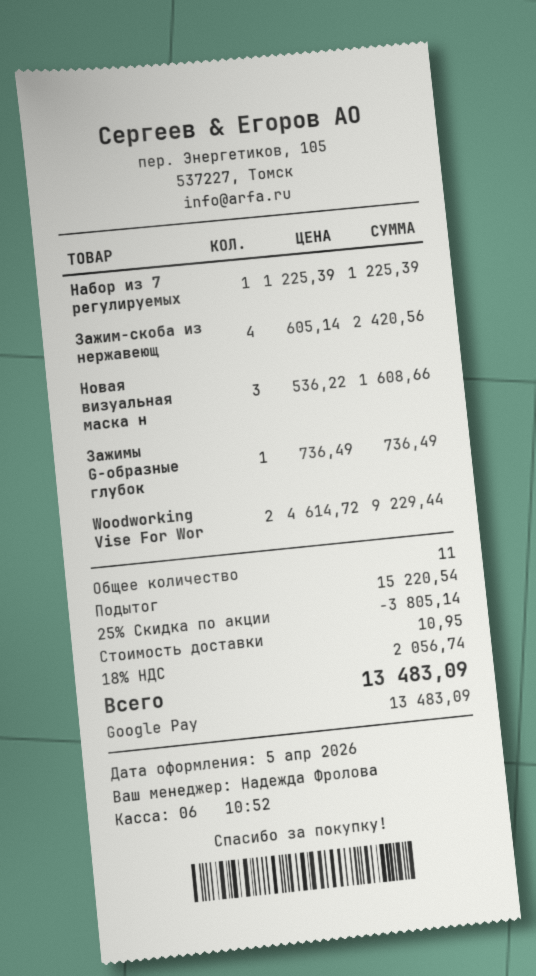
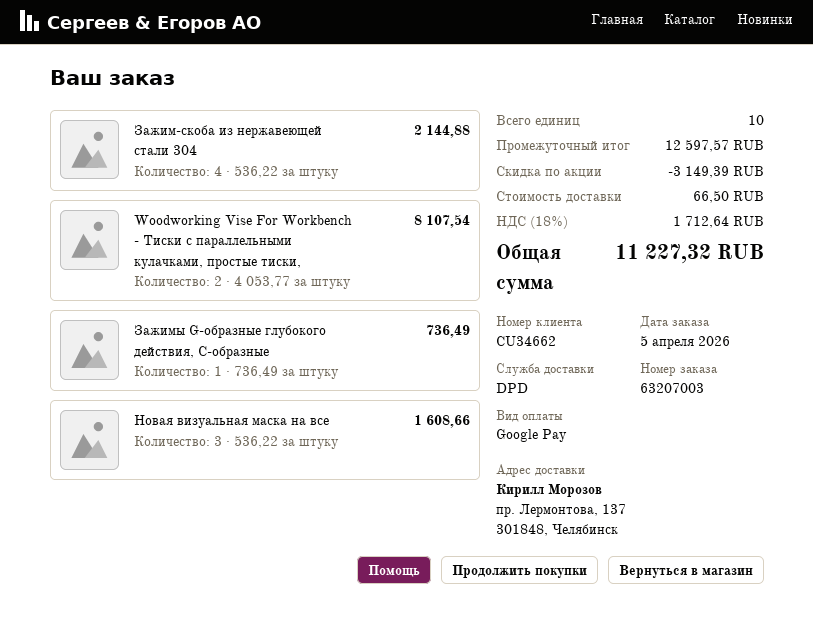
Набор из 7 регулируемых: 1 x 1225.39 = 1225.39 -> none
Зажим-скоба из нержавеющ: 4 x 605.14 = 2420.56 -> 4 x 536.22 = 2144.88
Woodworking Vise For Wor: 2 x 4614.72 = 9229.44 -> 2 x 4053.77 = 8107.54
total quantity: 11 -> 10
subtotal: 15220.54 -> 12597.57
discount: 3805.14 -> 3149.39
shipping: 10.95 -> 66.50
tax: 18% = 2056.74 -> 18% = 1712.64
total: 13483.09 -> 11227.32

